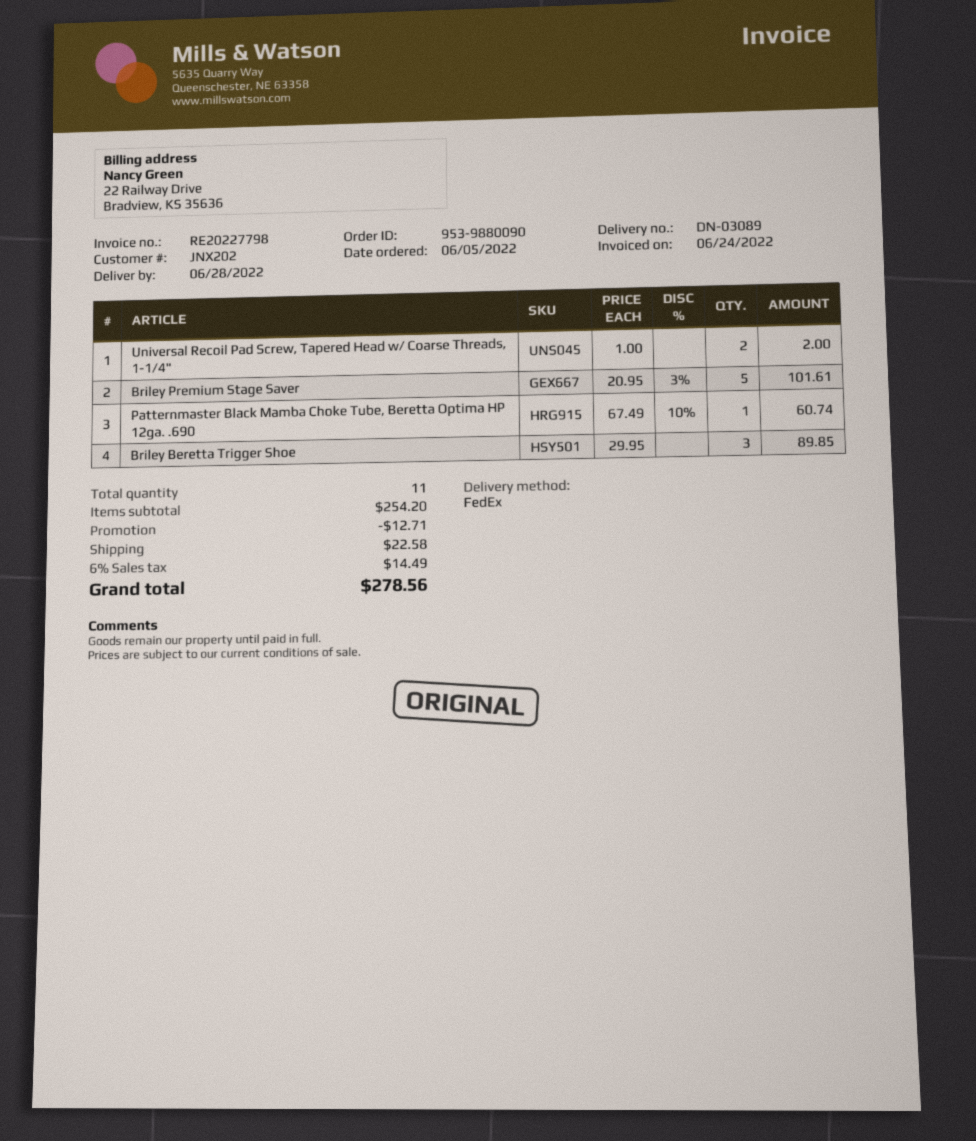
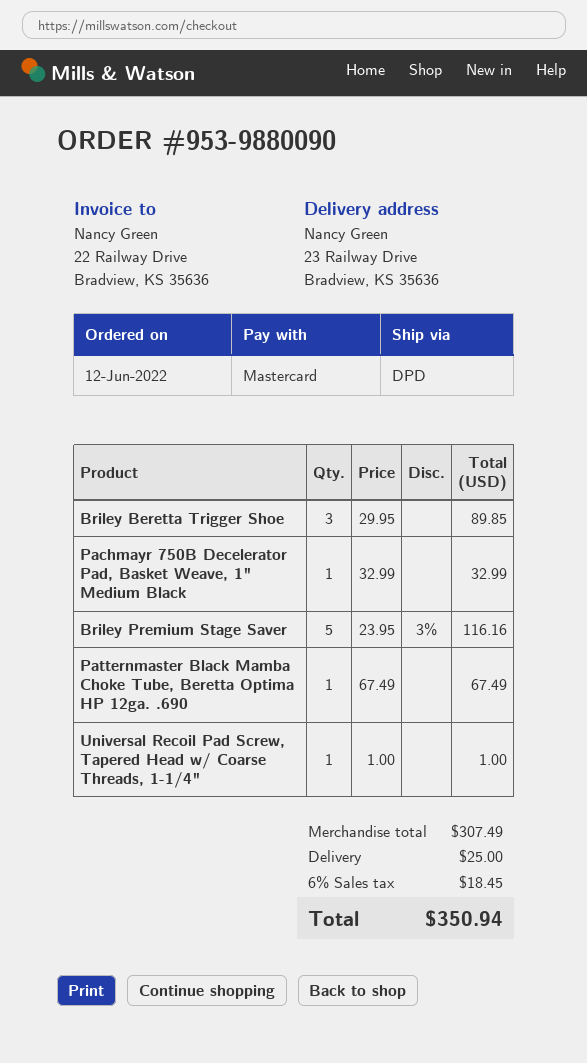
order date: 2022-06-05 -> 2022-06-12
shipping method: FedEx -> DPD
Universal Recoil Pad Screw, Tapered Head w/ Coarse Threads, 1-1/4": 2 x 1.00 = 2.00 -> 1 x 1.00 = 1.00
Briley Premium Stage Saver: 5 x 20.95 - 3% = 101.61 -> 5 x 23.95 - 3% = 116.16
Patternmaster Black Mamba Choke Tube, Beretta Optima HP 12ga. .690: 1 x 67.49 - 10% = 60.74 -> 1 x 67.49 = 67.49
Pachmayr 750B Decelerator Pad, Basket Weave, 1" Medium Black: none -> 1 x 32.99 = 32.99
subtotal: 254.20 -> 307.49
discount: 12.71 -> none
shipping: 22.58 -> 25.00
tax: 6% = 14.49 -> 6% = 18.45
total: 278.56 -> 350.94

